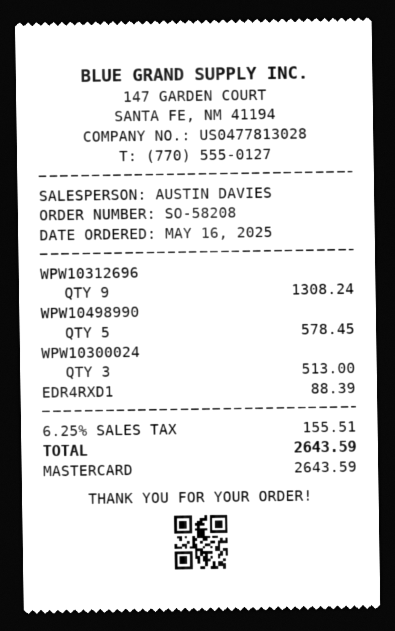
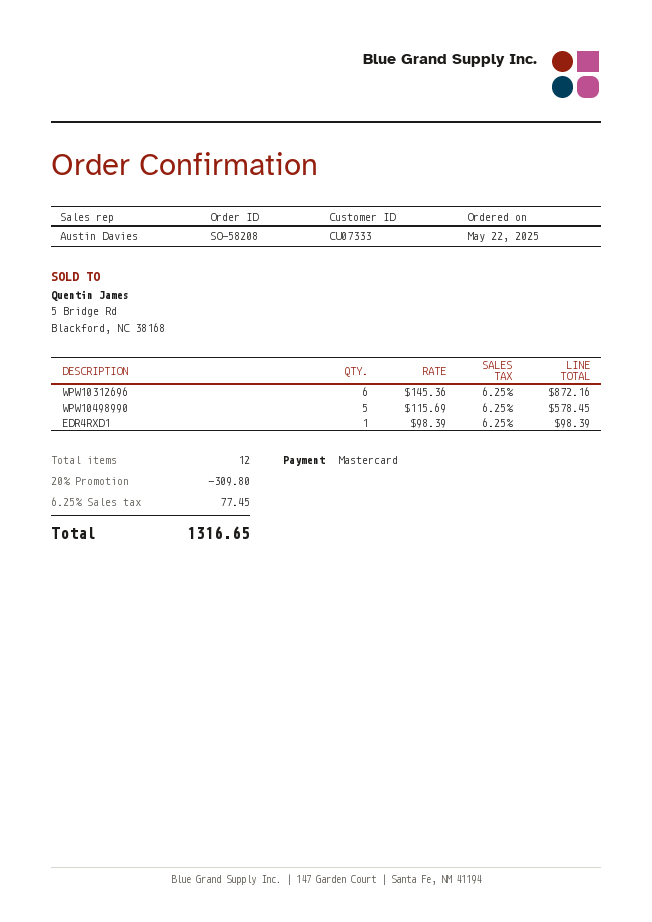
order date: 2025-05-16 -> 2025-05-22
WPW10312696: 9 for 1308.24 -> 6 for 872.16
WPW10300024: 3 for 513.00 -> none
EDR4RXD1: 1 for 88.39 -> 1 for 98.39
discount: none -> 20% = 309.80
tax: 6.25% = 155.51 -> 6.25% = 77.45
total: 2643.59 -> 1316.65

